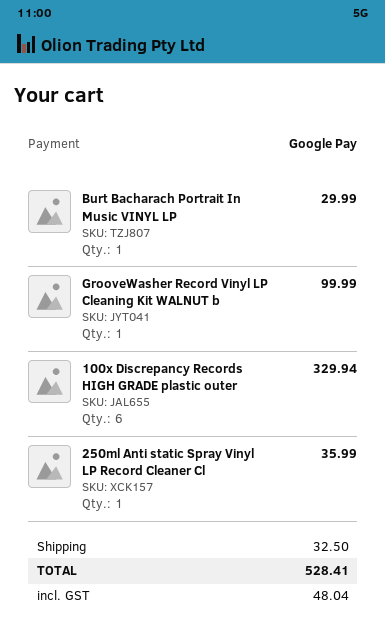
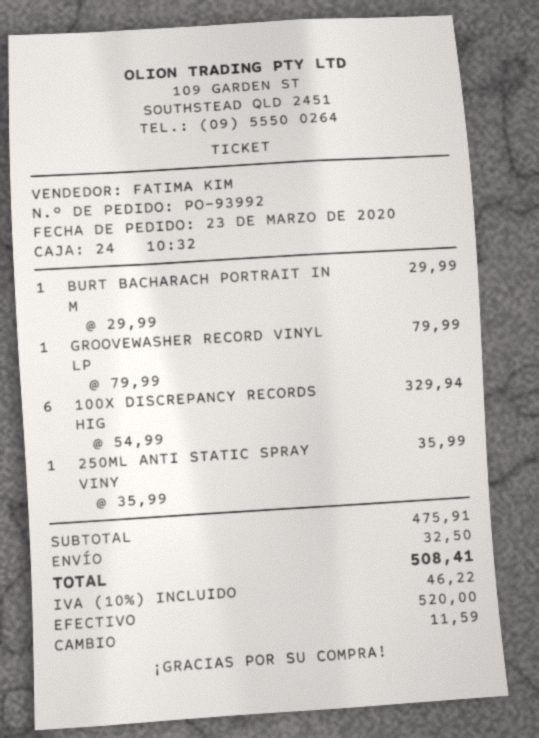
payment method: Google Pay -> cash
GrooveWasher Record Vinyl LP Cleaning Kit WALNUT b: 1 for 99.99 -> 1 for 79.99
tax: 48.04 -> 46.22
total: 528.41 -> 508.41

